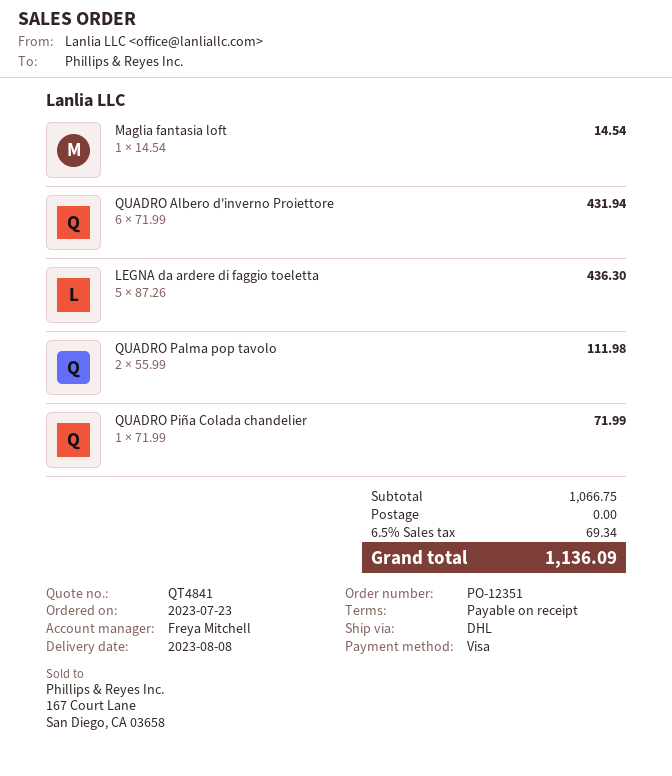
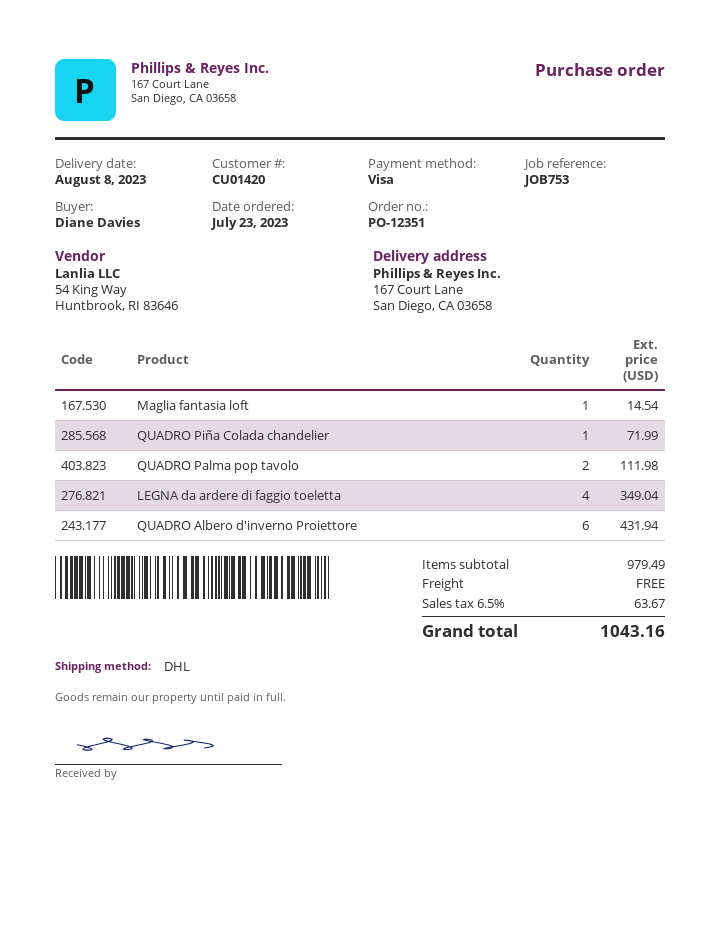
LEGNA da ardere di faggio toeletta: 5 for 436.30 -> 4 for 349.04
subtotal: 1066.75 -> 979.49
tax: 6.5% = 69.34 -> 6.5% = 63.67
total: 1136.09 -> 1043.16

